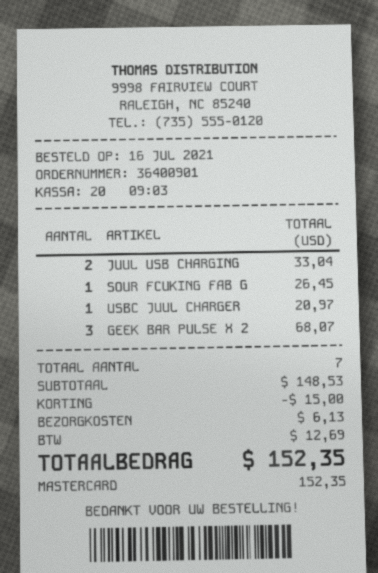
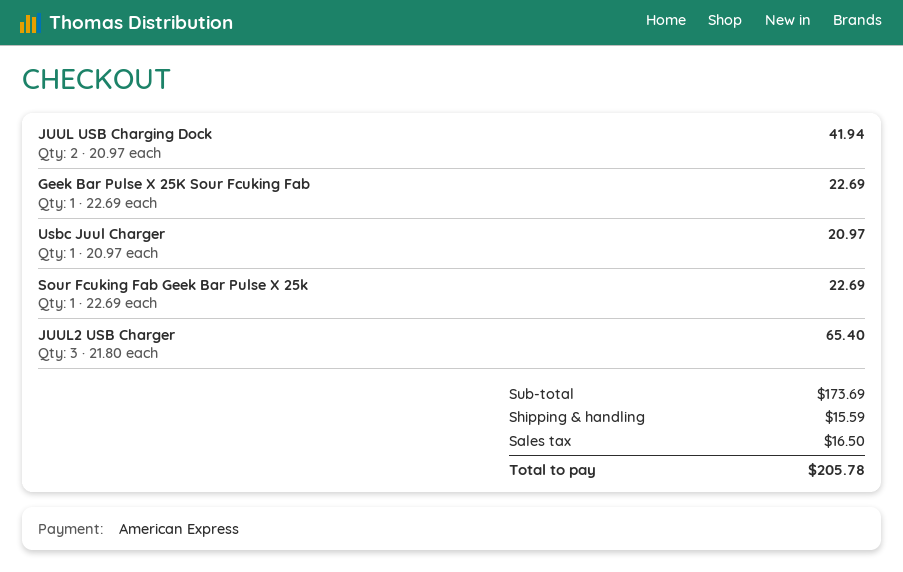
payment method: Mastercard -> American Express
JUUL USB CHARGING: 2 for 33.04 -> 2 for 41.94
SOUR FCUKING FAB G: 1 for 26.45 -> 1 for 22.69
GEEK BAR PULSE X 2: 3 for 68.07 -> 1 for 22.69
JUUL2 USB Charger: none -> 3 for 65.40
subtotal: 148.53 -> 173.69
discount: 15.00 -> none
shipping: 6.13 -> 15.59
tax: 12.69 -> 16.50
total: 152.35 -> 205.78

